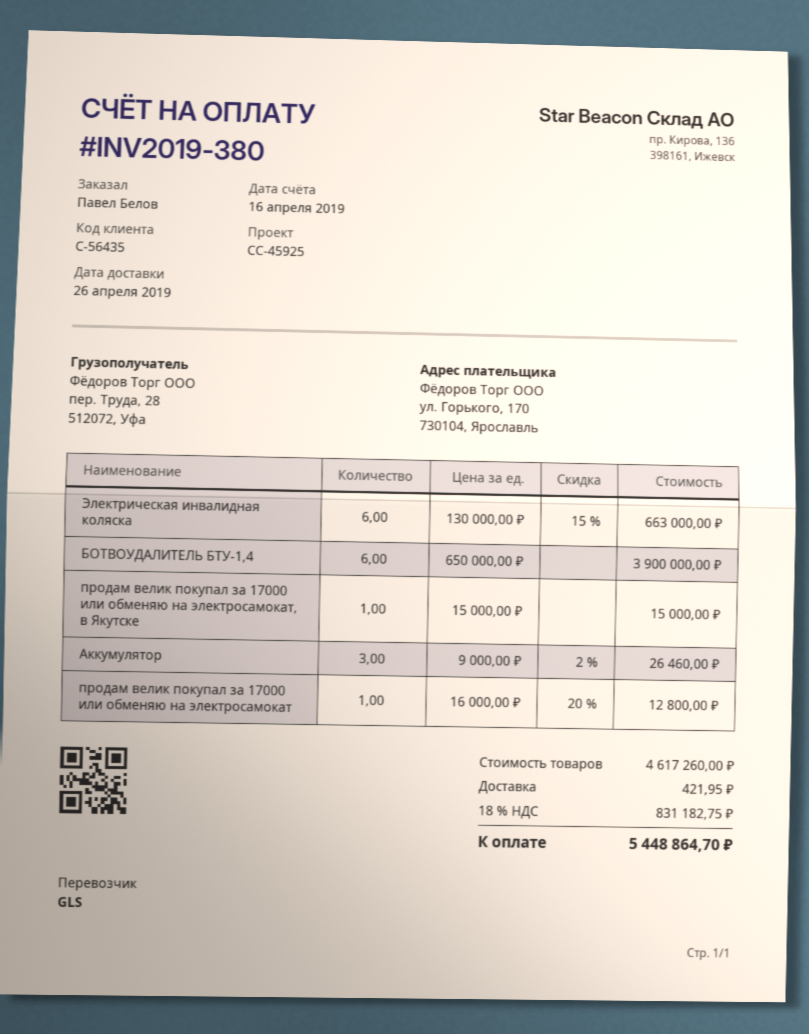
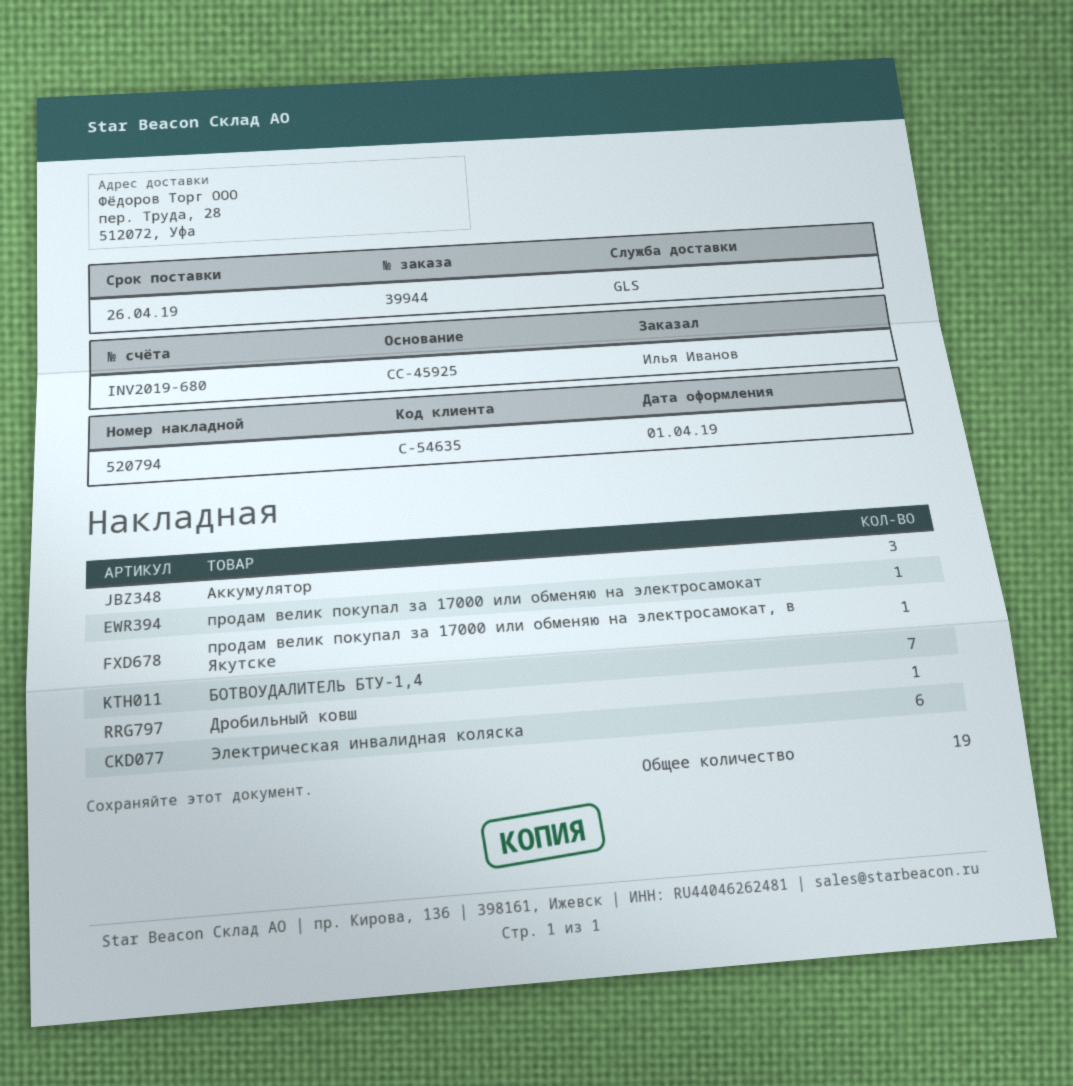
invoice number: INV2019-380 -> INV2019-680
customer number: C-56435 -> C-54635
ordered by: Павел Белов -> Илья Иванов
БОТВОУДАЛИТЕЛЬ БТУ-1,4: 6 -> 7
Дробильный ковш: none -> 1

